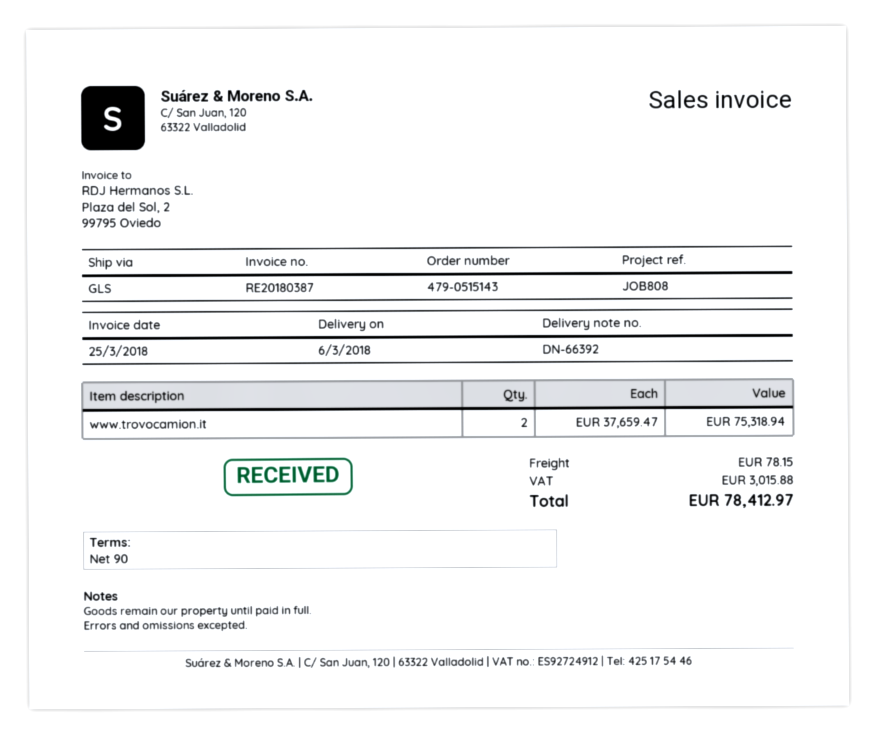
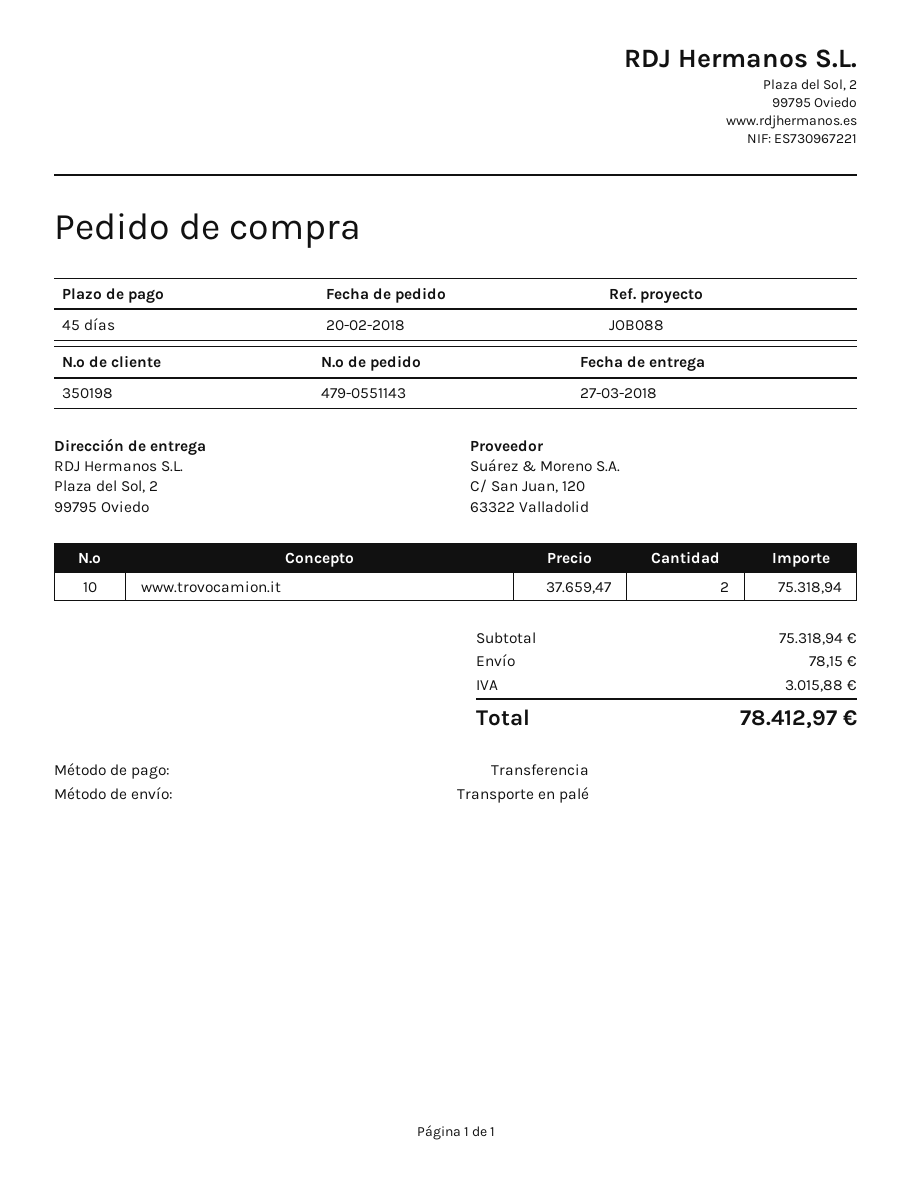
order number: 479-0515143 -> 479-0551143
delivery date: 2018-03-06 -> 2018-03-27
payment terms: 90 days -> 45 days
reference: JOB808 -> JOB088
shipping method: GLS -> pallet freight

